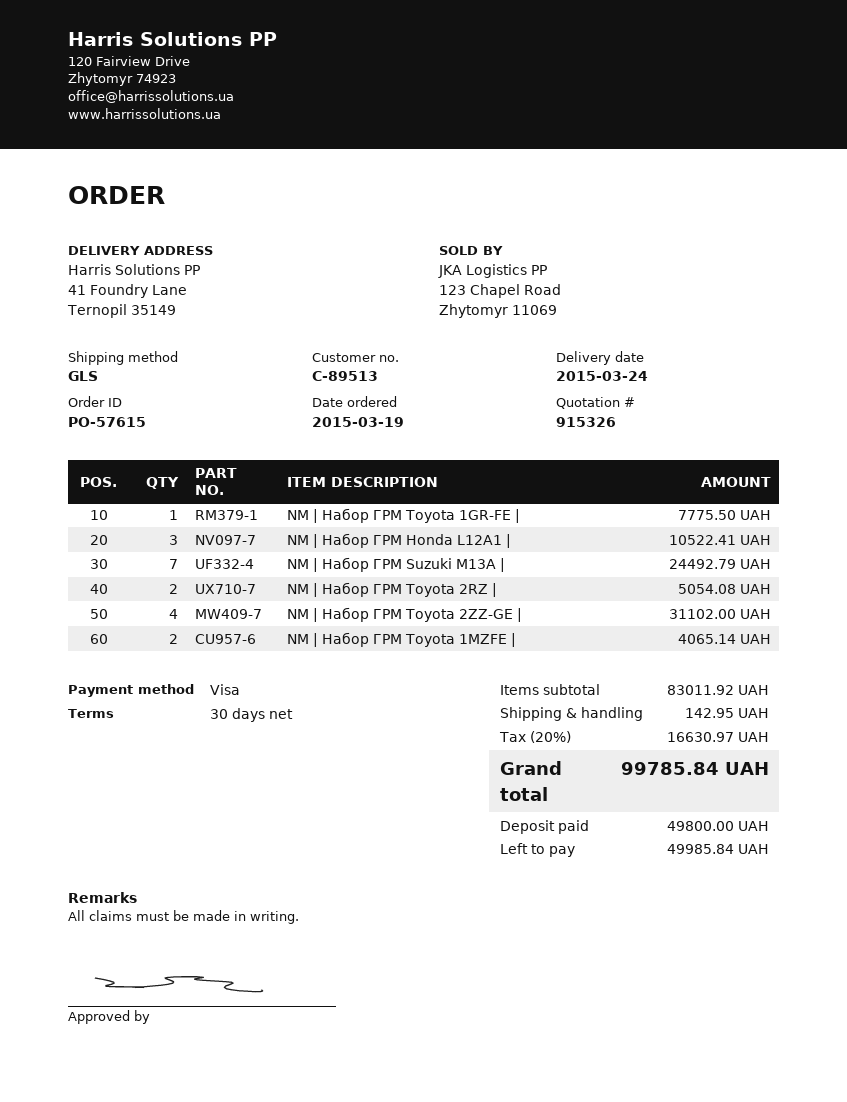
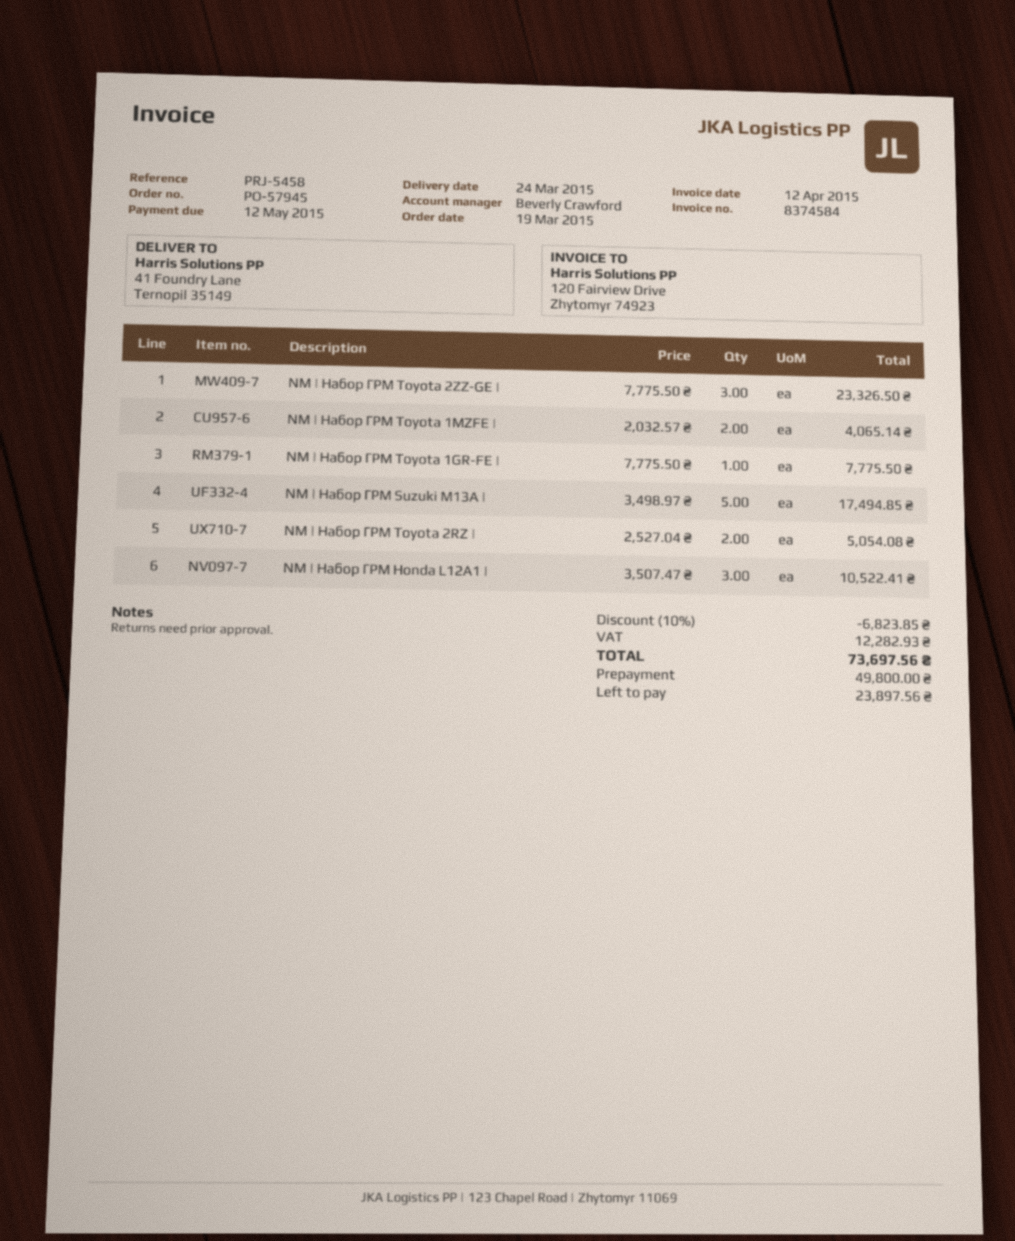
order number: PO-57615 -> PO-57945
NM | Набор ГРМ Suzuki M13A |: 7 for 24492.79 -> 5 for 17494.85
NM | Набор ГРМ Toyota 2ZZ-GE |: 4 for 31102.00 -> 3 for 23326.50
discount: none -> 10% = 6823.85
shipping: 142.95 -> none
tax: 16630.97 -> 12282.93
total: 99785.84 -> 73697.56
balance: 49985.84 -> 23897.56

